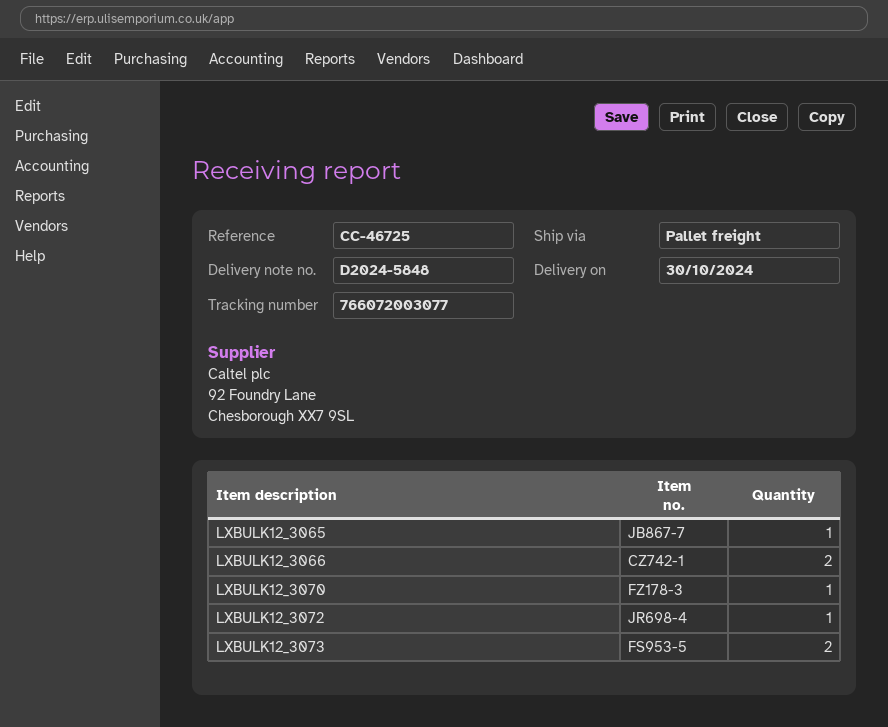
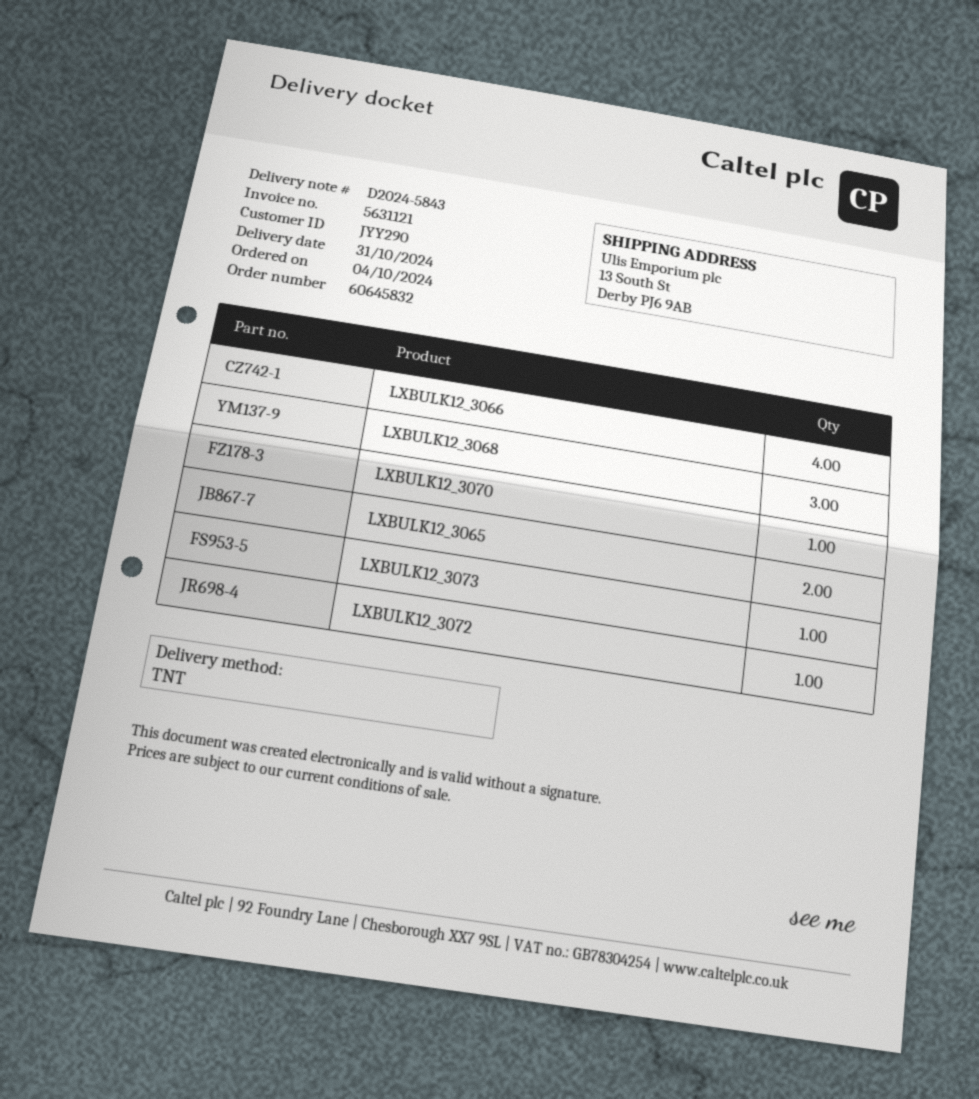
delivery note number: D2024-5848 -> D2024-5843
delivery date: 2024-10-30 -> 2024-10-31
shipping method: pallet freight -> TNT
LXBULK12_3065: 1 -> 2
LXBULK12_3066: 2 -> 4
LXBULK12_3073: 2 -> 1
LXBULK12_3068: none -> 3

